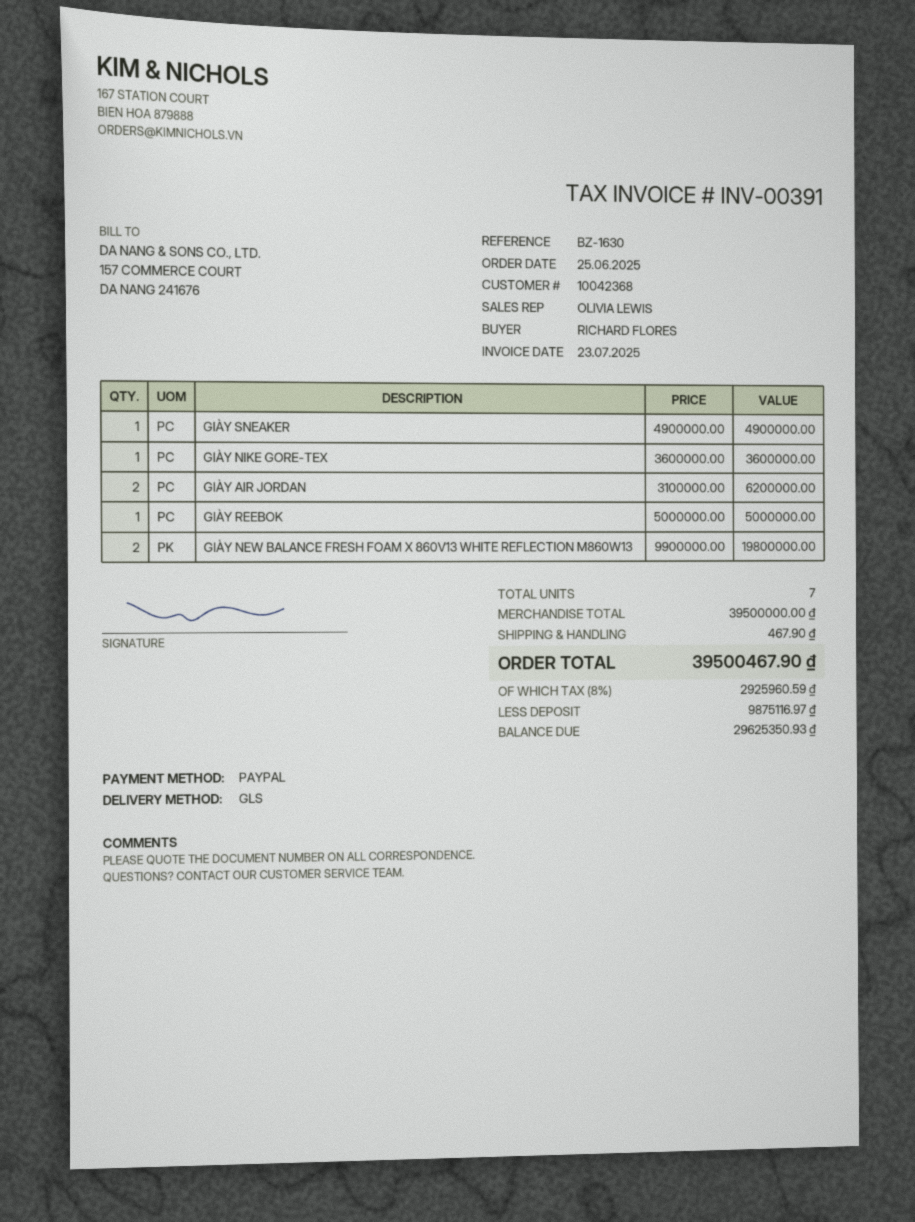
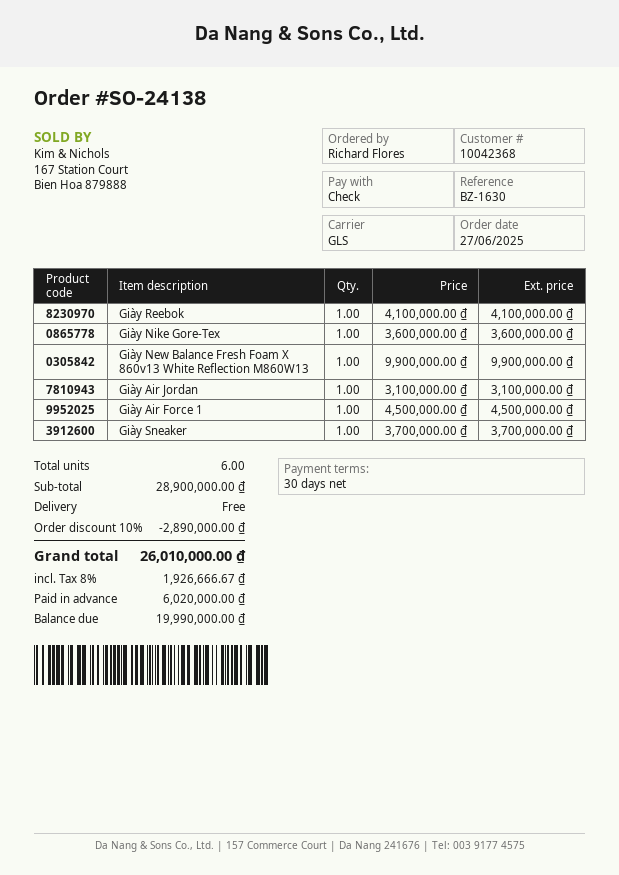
order date: 2025-06-25 -> 2025-06-27
payment method: PayPal -> cheque
GIÀY SNEAKER: 1 x 4900000.00 = 4900000.00 -> 1 x 3700000.00 = 3700000.00
GIÀY AIR JORDAN: 2 x 3100000.00 = 6200000.00 -> 1 x 3100000.00 = 3100000.00
GIÀY REEBOK: 1 x 5000000.00 = 5000000.00 -> 1 x 4100000.00 = 4100000.00
GIÀY NEW BALANCE FRESH FOAM X 860V13 WHITE REFLECTION M860W13: 2 x 9900000.00 = 19800000.00 -> 1 x 9900000.00 = 9900000.00
Giày Air Force 1: none -> 1 x 4500000.00 = 4500000.00
total quantity: 7 -> 6
subtotal: 39500000.00 -> 28900000.00
discount: none -> 10% = 2890000.00
shipping: 467.90 -> 0.00
tax: 8% = 2925960.59 -> 8% = 1926666.67
total: 39500467.90 -> 26010000.00
deposit: 9875116.97 -> 6020000.00
balance: 29625350.93 -> 19990000.00

